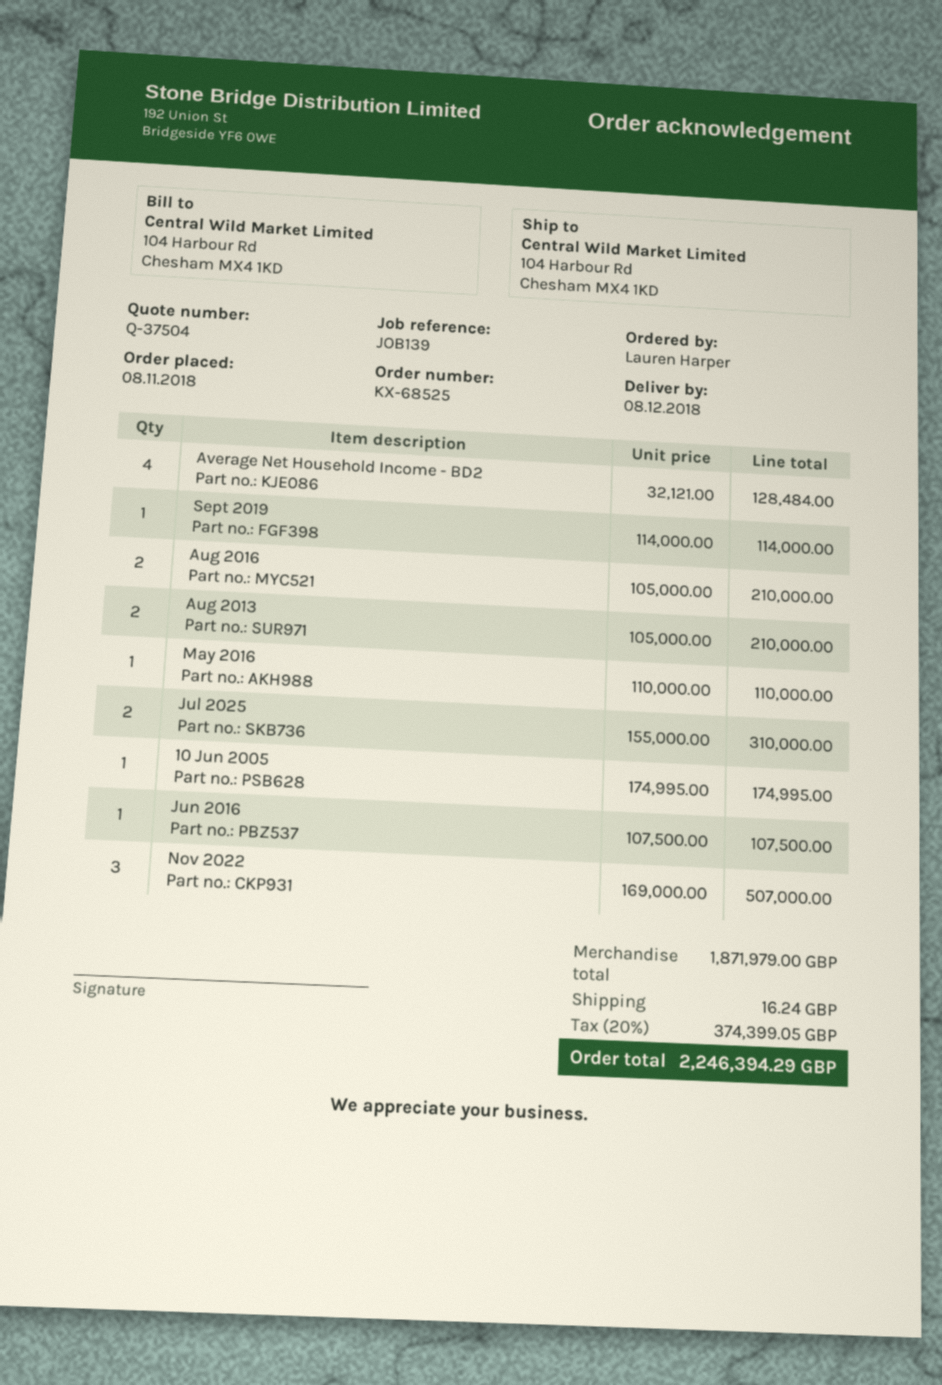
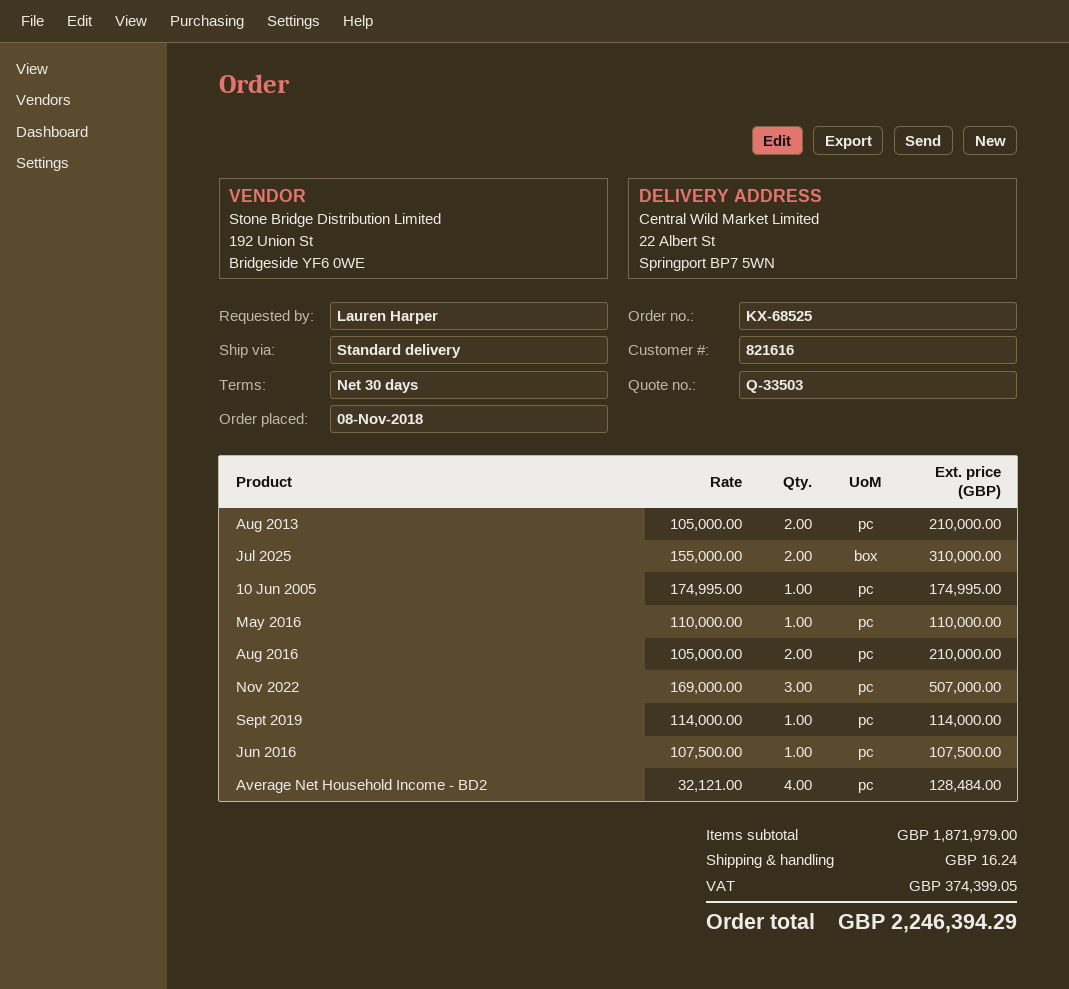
quote number: Q-37504 -> Q-33503
ship to: 104 Harbour Rd, Chesham MX4 1KD -> 22 Albert St, Springport BP7 5WN

